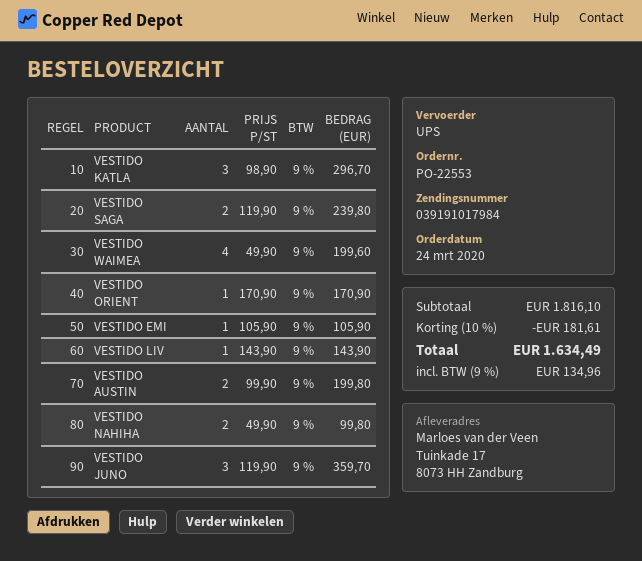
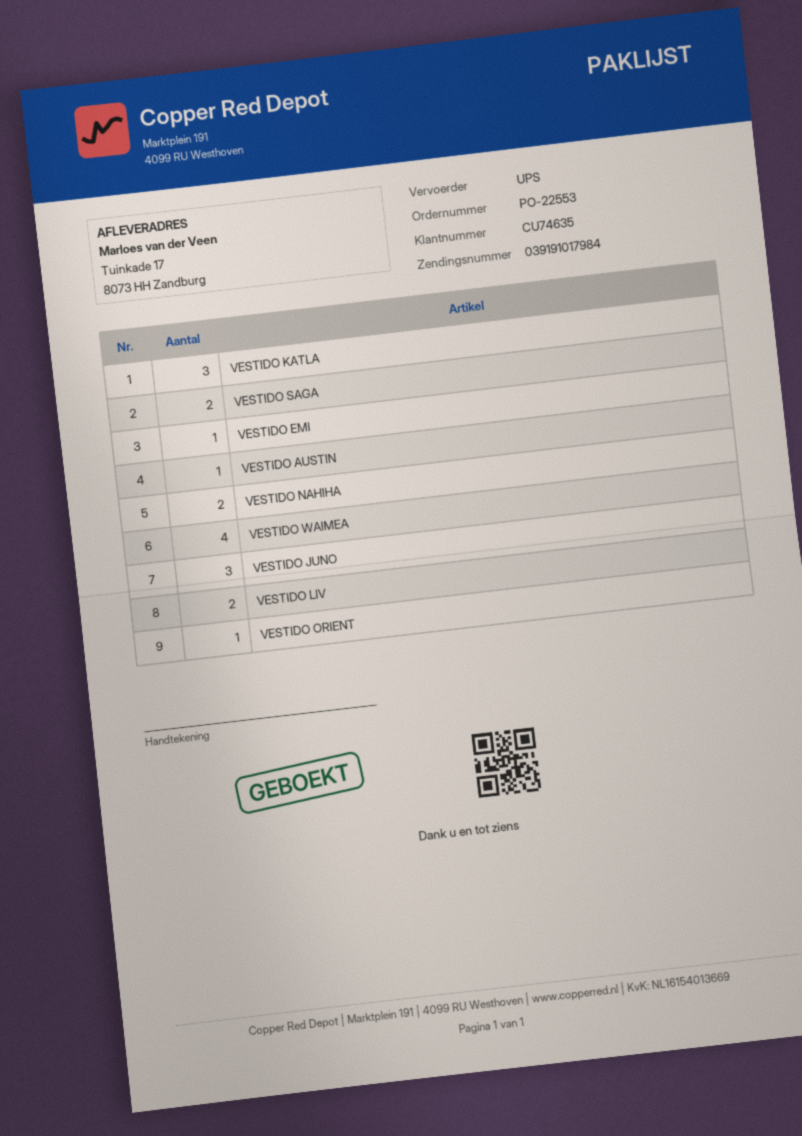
VESTIDO LIV: 1 -> 2
VESTIDO AUSTIN: 2 -> 1

